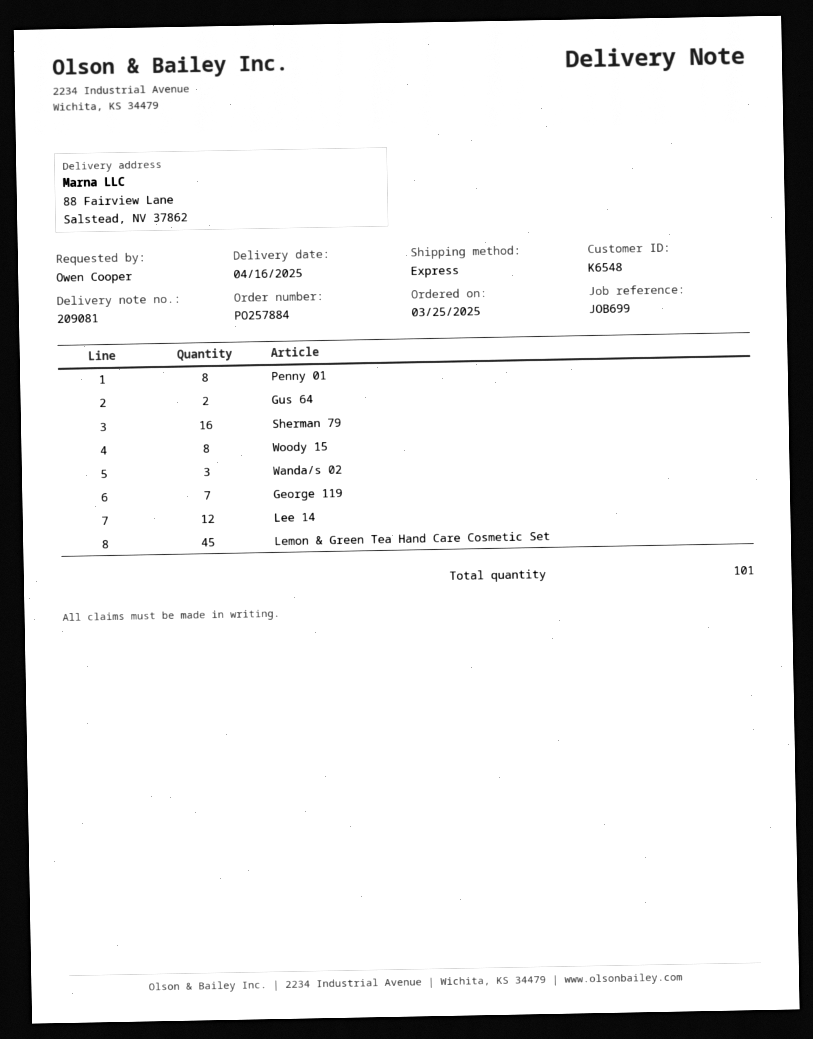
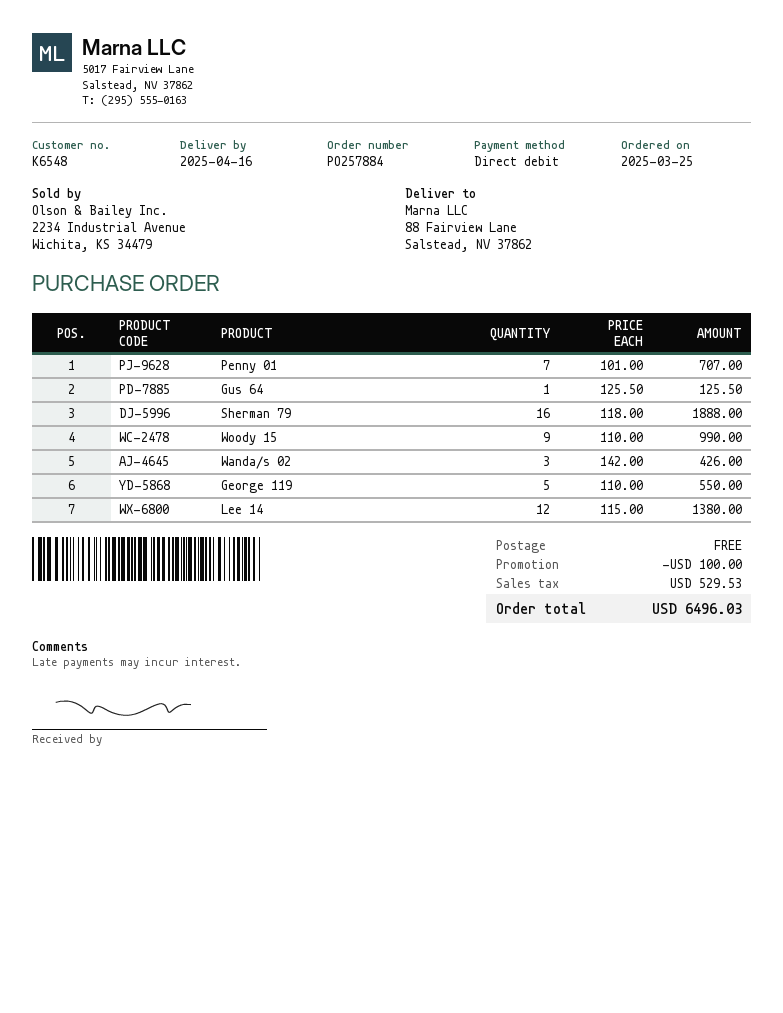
Penny 01: 8 -> 7
Gus 64: 2 -> 1
Woody 15: 8 -> 9
George 119: 7 -> 5
Lemon & Green Tea Hand Care Cosmetic Set: 45 -> none

